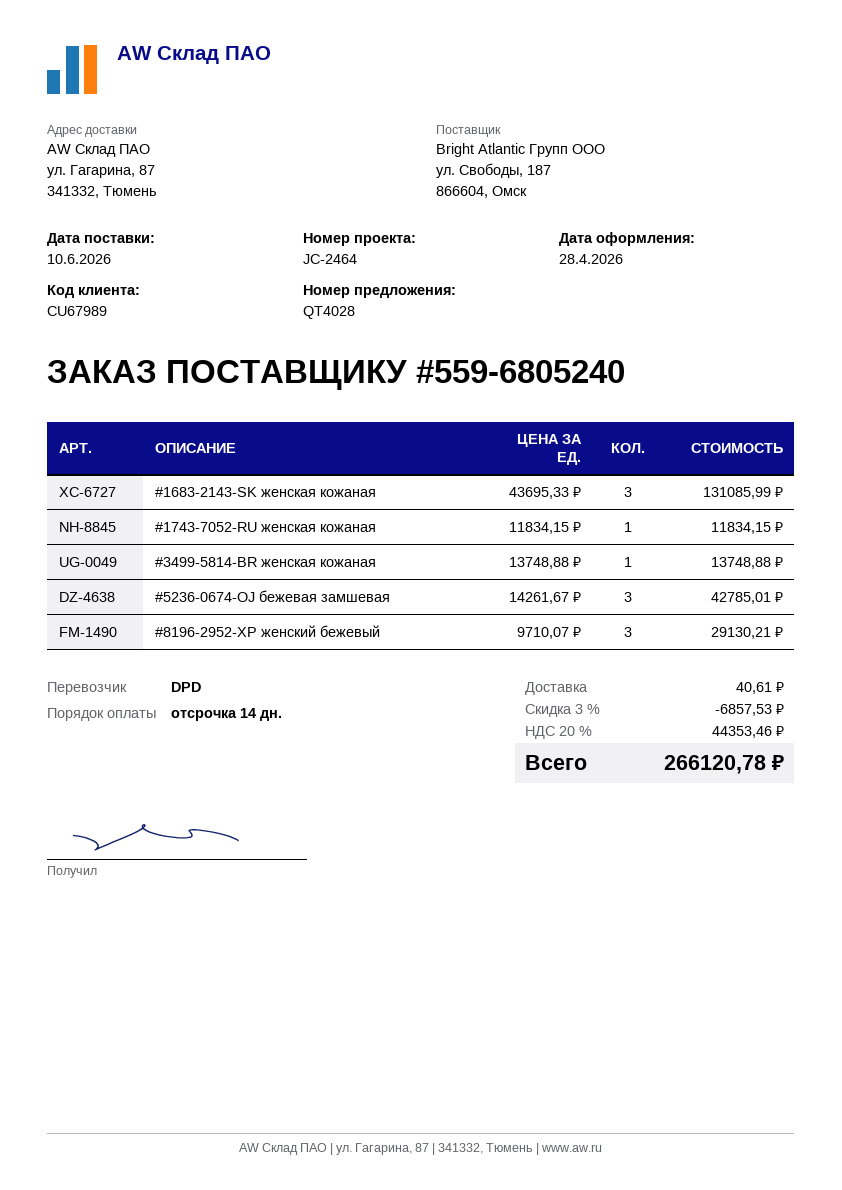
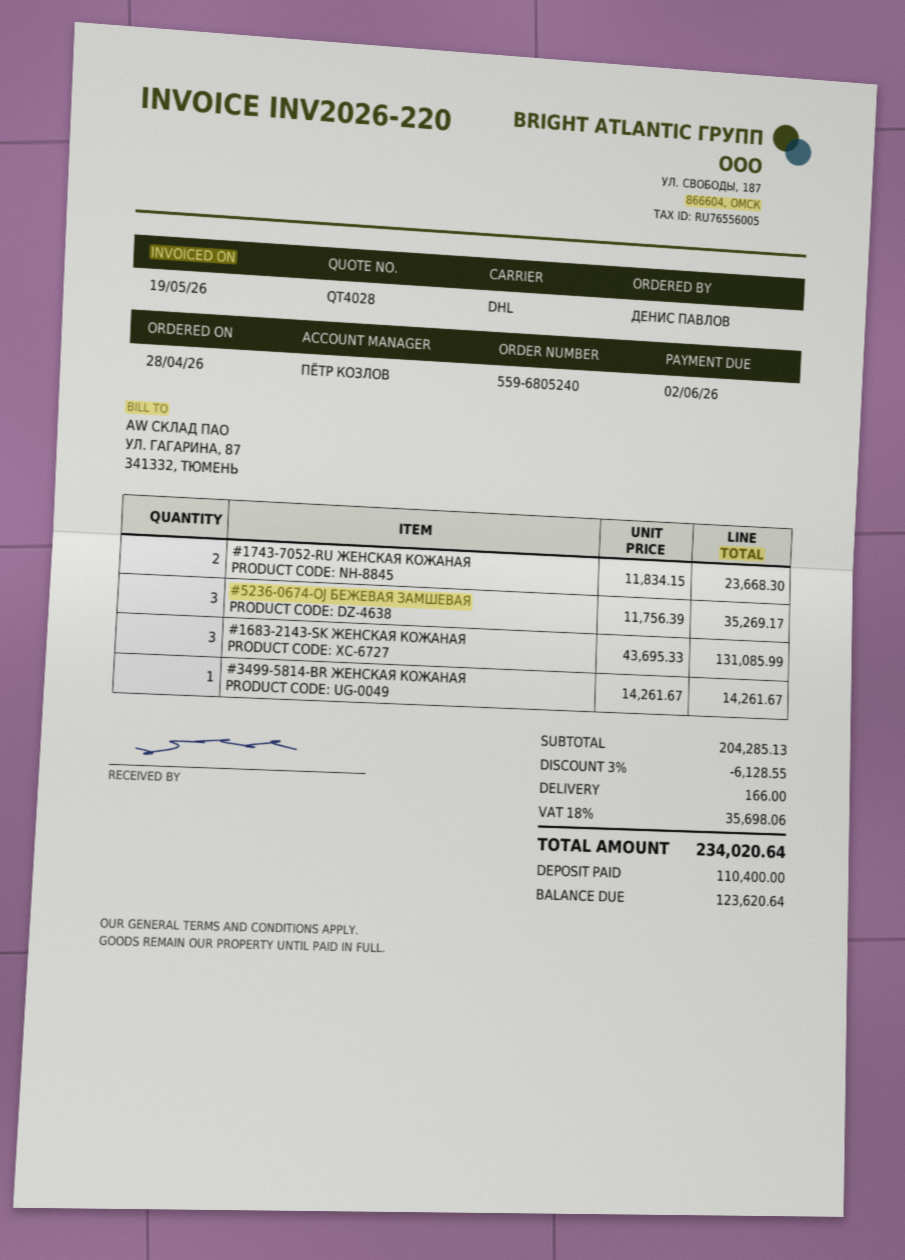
shipping method: DPD -> DHL
#1743-7052-RU женская кожаная: 1 x 11834.15 = 11834.15 -> 2 x 11834.15 = 23668.30
#3499-5814-BR женская кожаная: 1 x 13748.88 = 13748.88 -> 1 x 14261.67 = 14261.67
#5236-0674-OJ бежевая замшевая: 3 x 14261.67 = 42785.01 -> 3 x 11756.39 = 35269.17
#8196-2952-XP женский бежевый: 3 x 9710.07 = 29130.21 -> none
discount: 3% = 6857.53 -> 3% = 6128.55
shipping: 40.61 -> 166.00
tax: 20% = 44353.46 -> 18% = 35698.06
total: 266120.78 -> 234020.64

